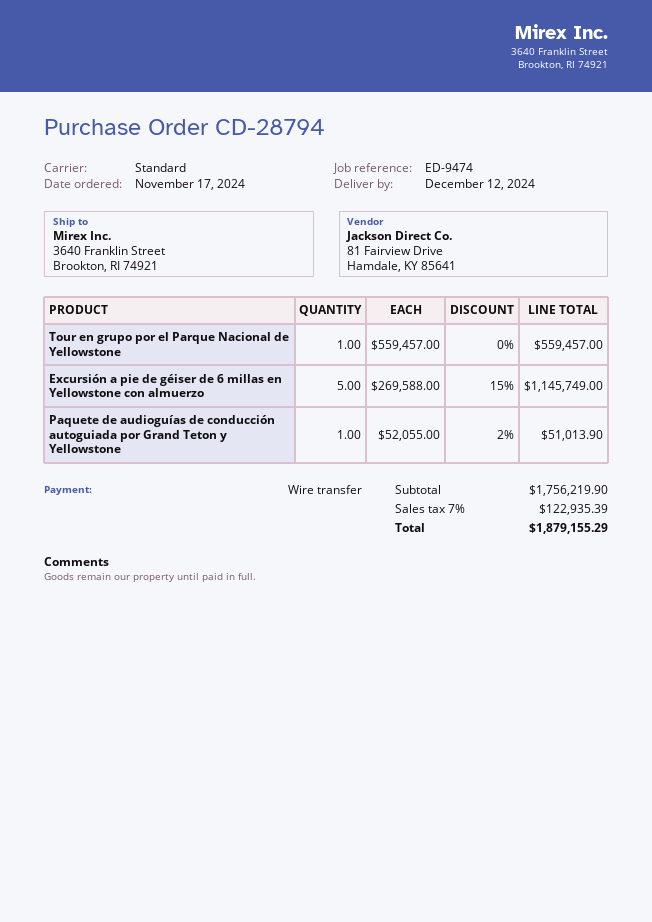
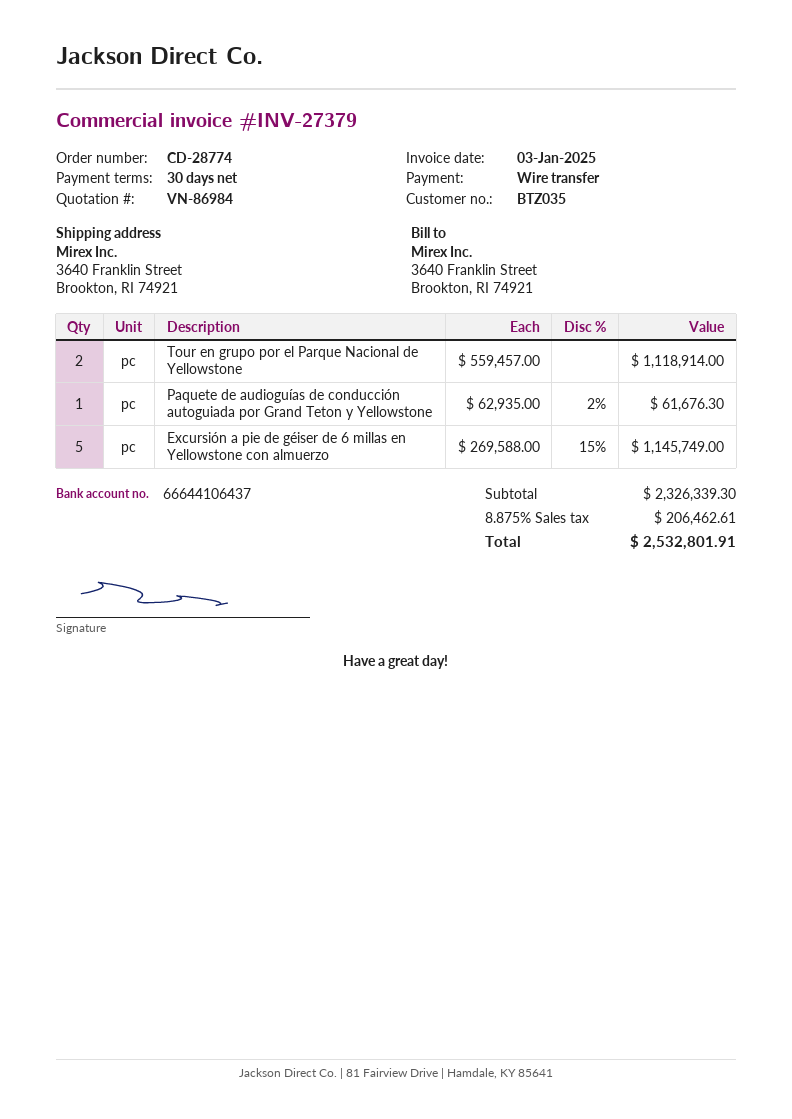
order number: CD-28794 -> CD-28774
Tour en grupo por el Parque Nacional de Yellowstone: 1 x 559457.00 = 559457.00 -> 2 x 559457.00 = 1118914.00
Paquete de audioguías de conducción autoguiada por Grand Teton y Yellowstone: 1 x 52055.00 - 2% = 51013.90 -> 1 x 62935.00 - 2% = 61676.30
subtotal: 1756219.90 -> 2326339.30
tax: 7% = 122935.39 -> 8.875% = 206462.61
total: 1879155.29 -> 2532801.91

